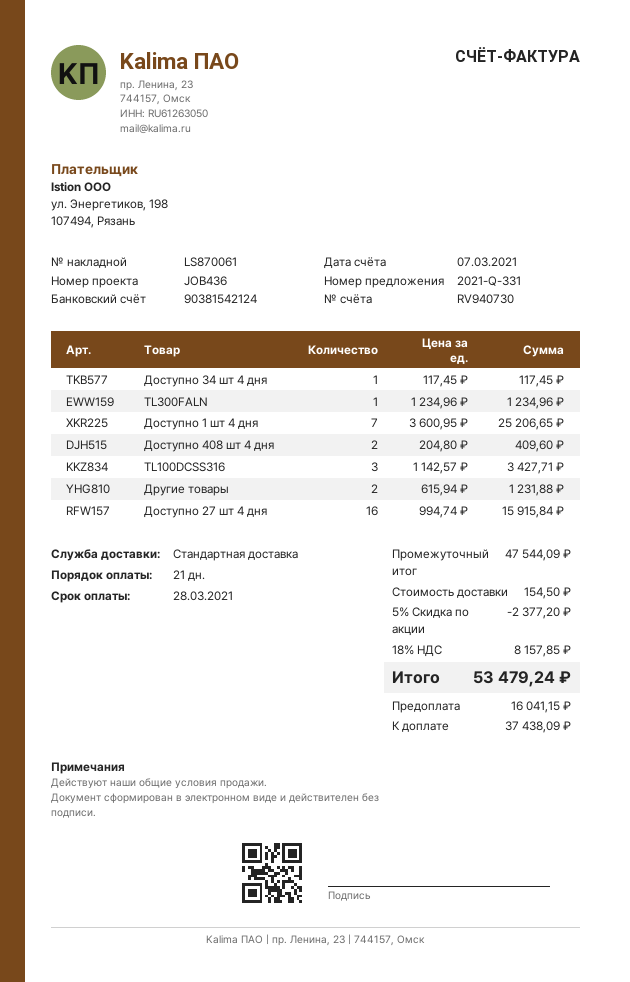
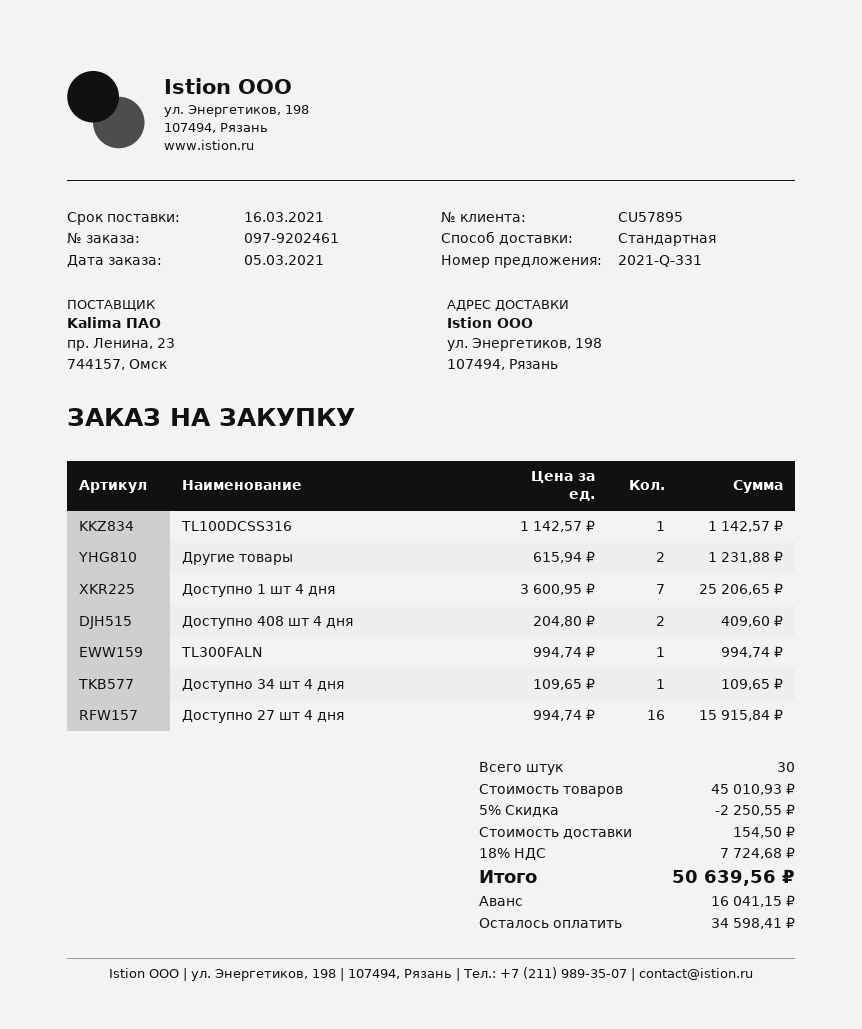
Доступно 34 шт 4 дня: 1 x 117.45 = 117.45 -> 1 x 109.65 = 109.65
TL300FALN: 1 x 1234.96 = 1234.96 -> 1 x 994.74 = 994.74
TL100DCSS316: 3 x 1142.57 = 3427.71 -> 1 x 1142.57 = 1142.57
subtotal: 47544.09 -> 45010.93
discount: 5% = 2377.20 -> 5% = 2250.55
tax: 18% = 8157.85 -> 18% = 7724.68
total: 53479.24 -> 50639.56
balance: 37438.09 -> 34598.41

